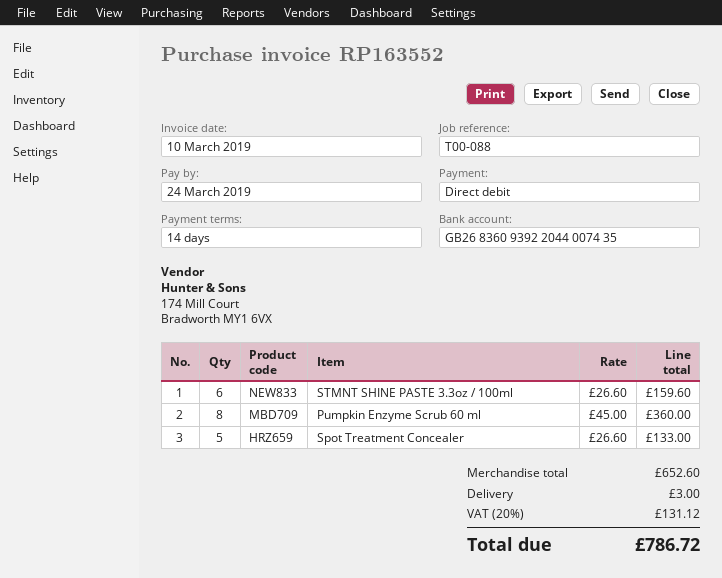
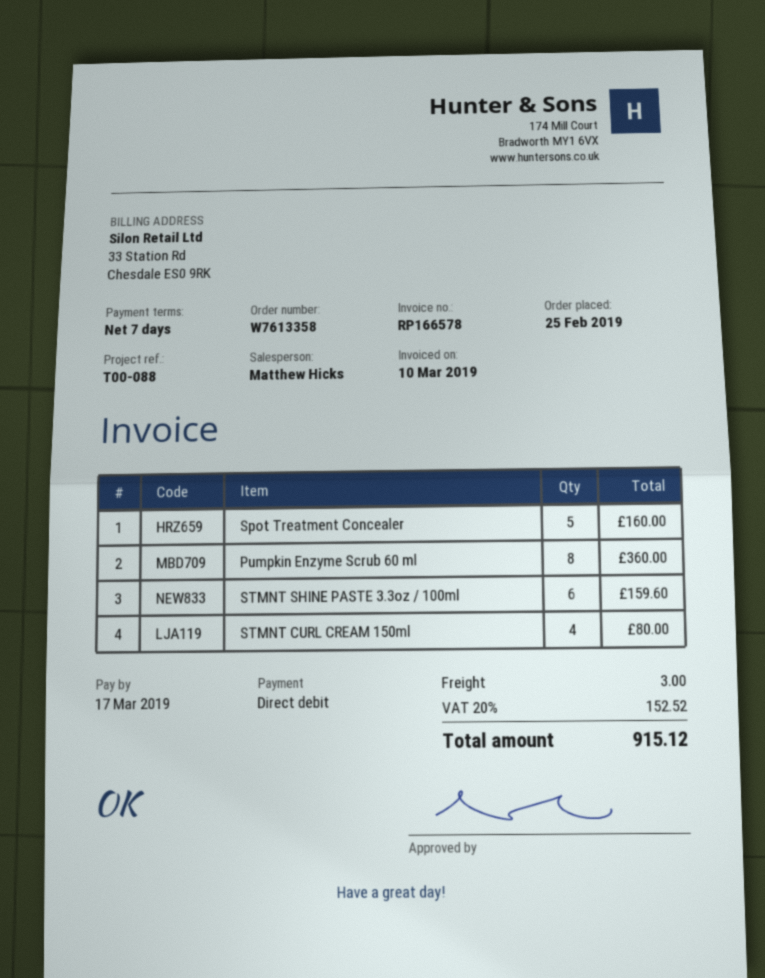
invoice number: RP163552 -> RP166578
payment terms: 14 days -> 7 days
due date: 2019-03-24 -> 2019-03-17
Spot Treatment Concealer: 5 for 133.00 -> 5 for 160.00
STMNT CURL CREAM 150ml: none -> 4 for 80.00
tax: 20% = 131.12 -> 20% = 152.52
total: 786.72 -> 915.12

